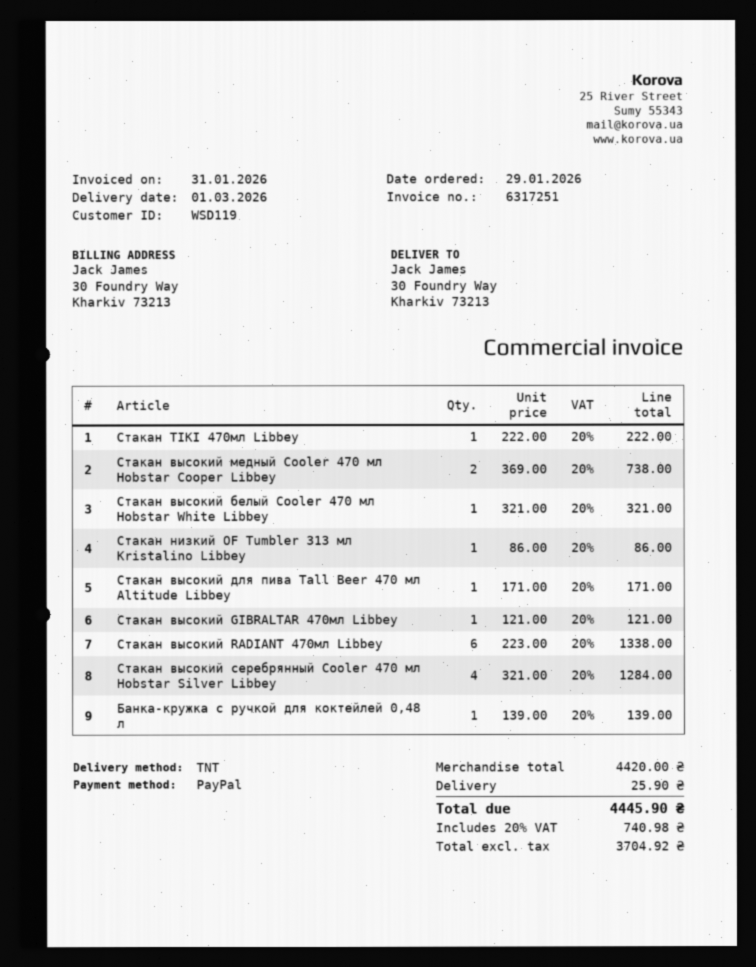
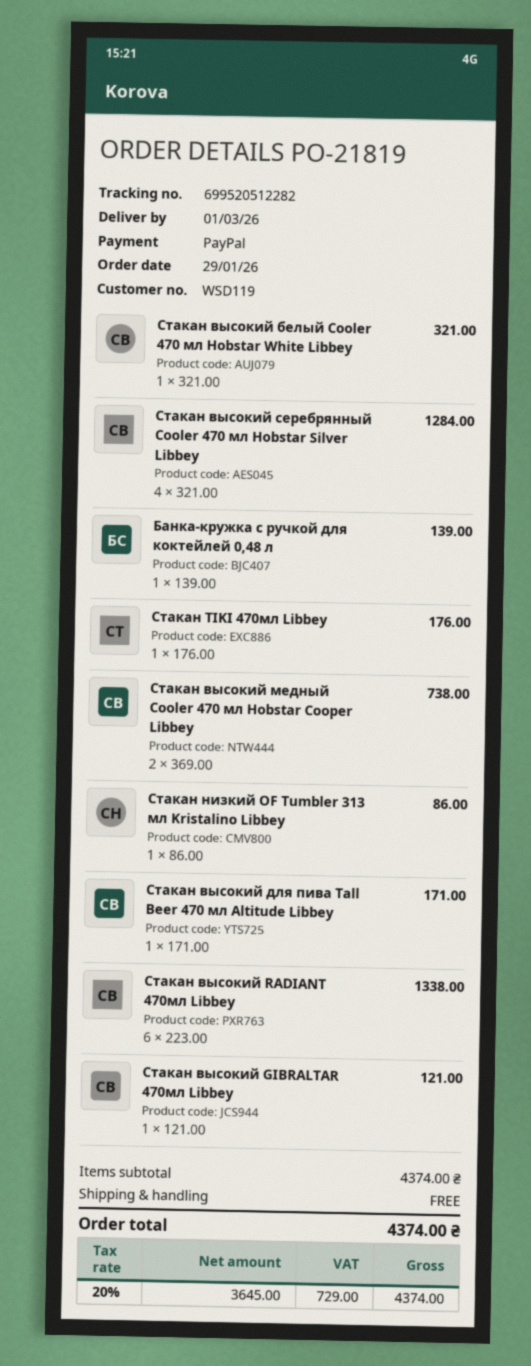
Стакан TIKI 470мл Libbey: 1 x 222.00 = 222.00 -> 1 x 176.00 = 176.00
subtotal: 4420.00 -> 4374.00
shipping: 25.90 -> 0.00
net: 3704.92 -> 3645.00
tax: 20% = 740.98 -> 20% = 729.00
total: 4445.90 -> 4374.00

